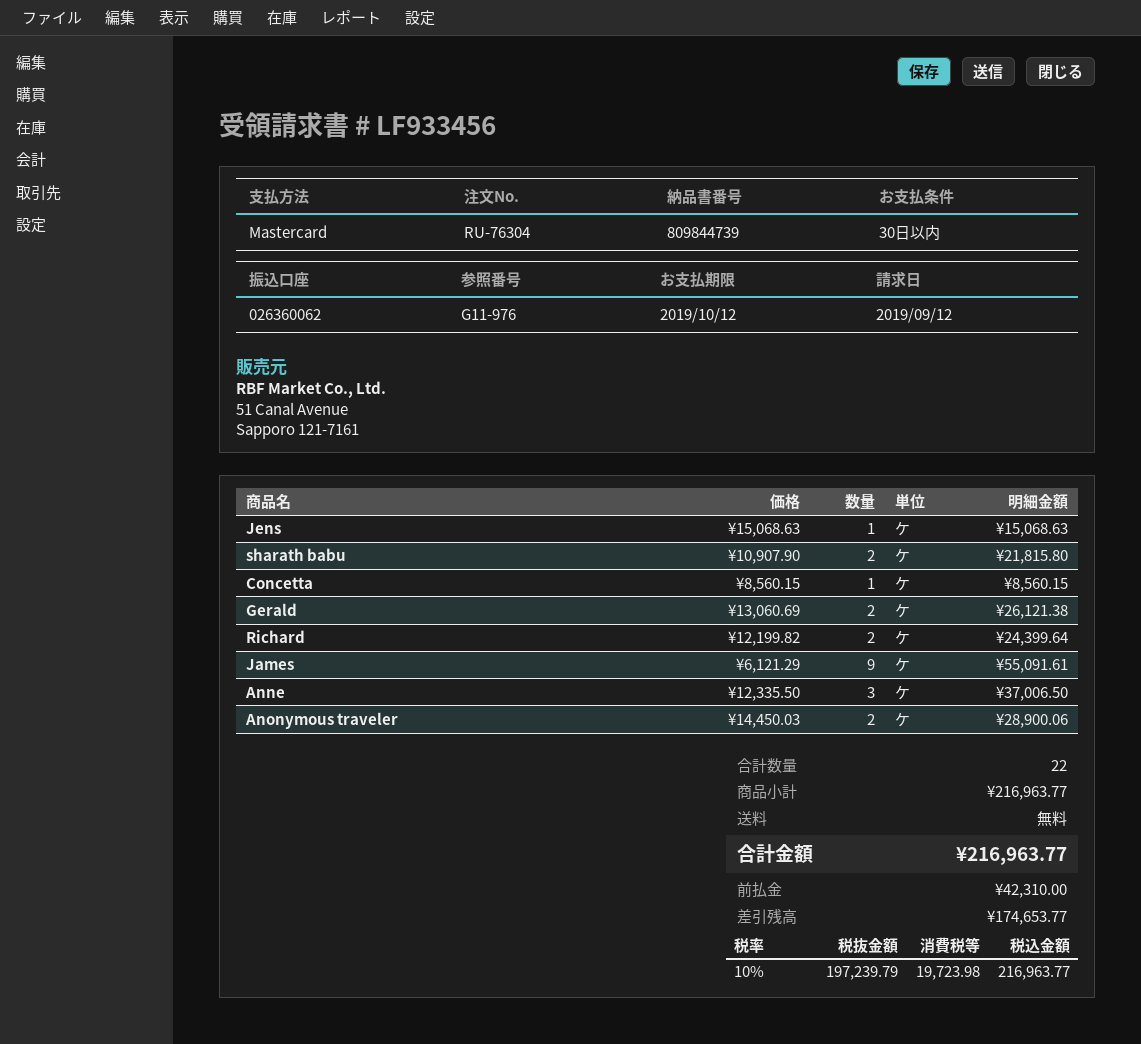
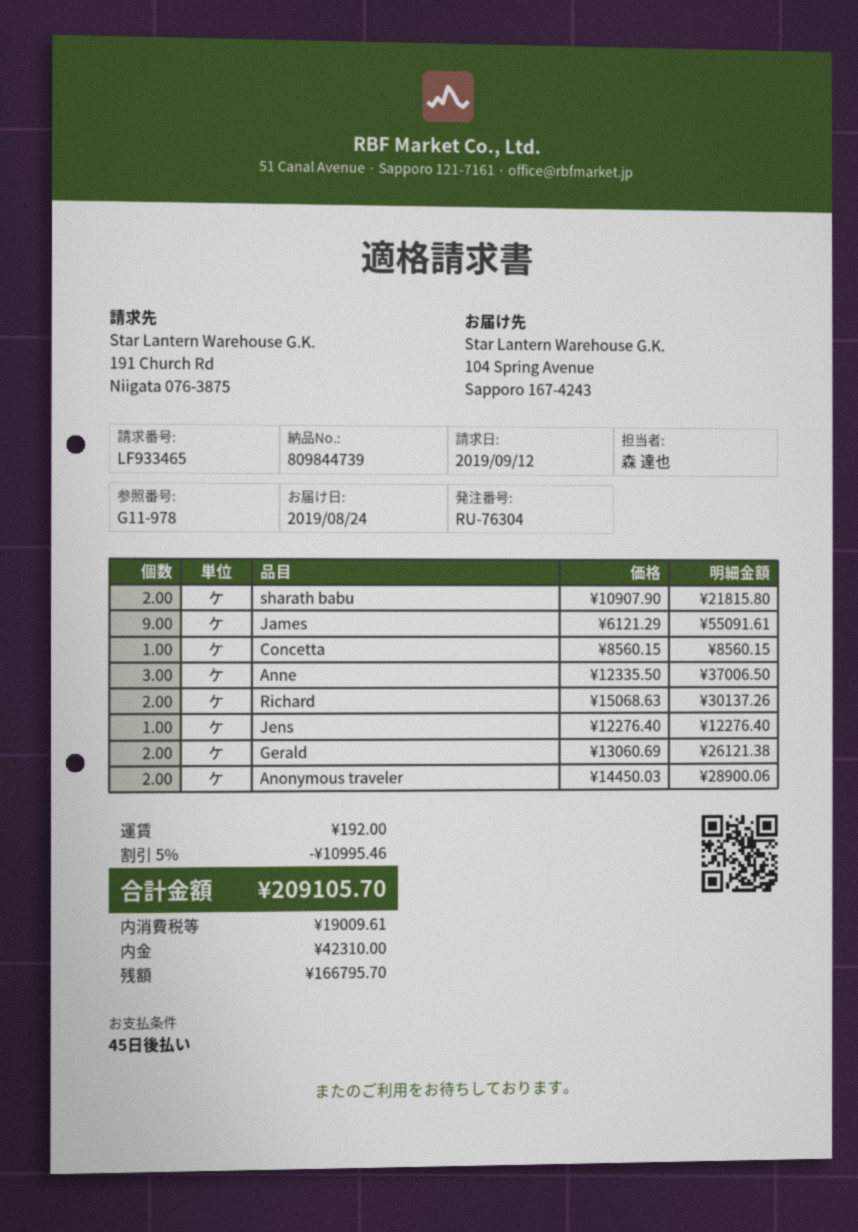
invoice number: LF933456 -> LF933465
payment terms: 30 days -> 45 days
reference: G11-976 -> G11-978
Jens: 1 x 15068.63 = 15068.63 -> 1 x 12276.40 = 12276.40
Richard: 2 x 12199.82 = 24399.64 -> 2 x 15068.63 = 30137.26
discount: none -> 5% = 10995.46
shipping: 0.00 -> 192.00
tax: 19723.98 -> 19009.61
total: 216963.77 -> 209105.70
balance: 174653.77 -> 166795.70

